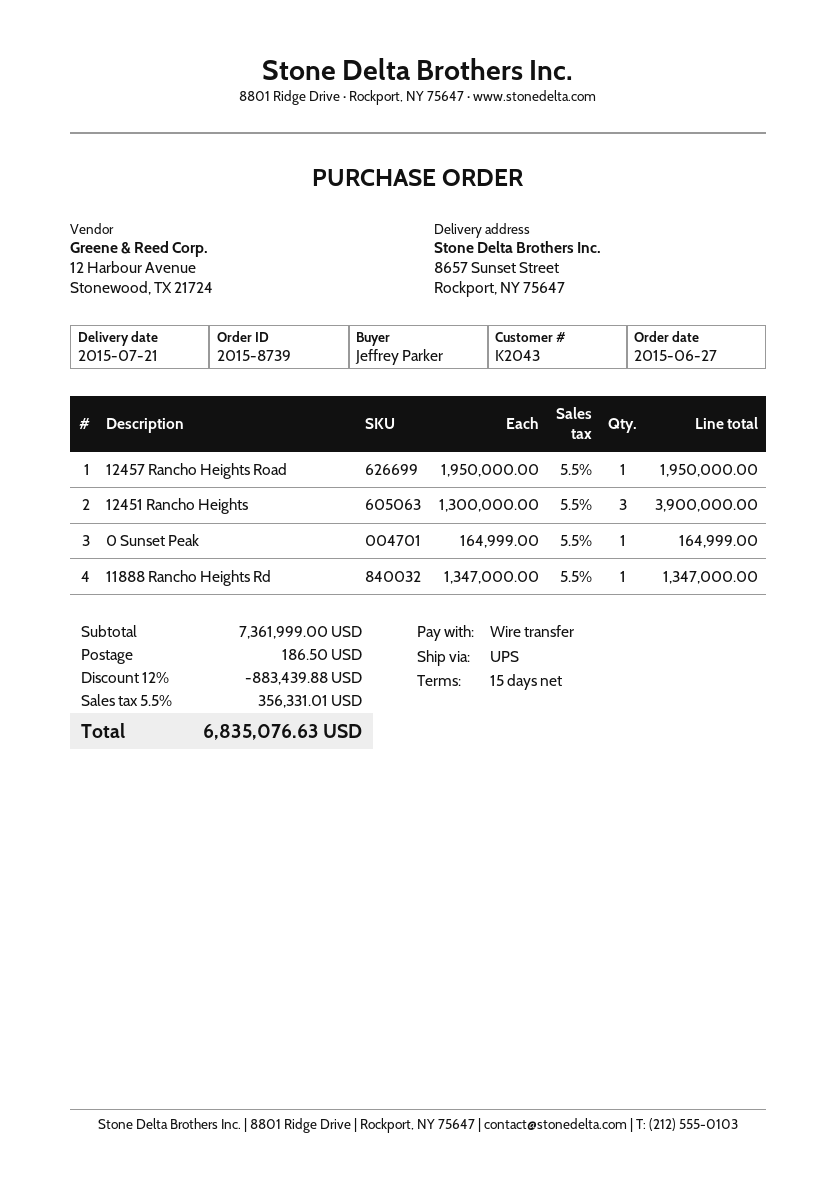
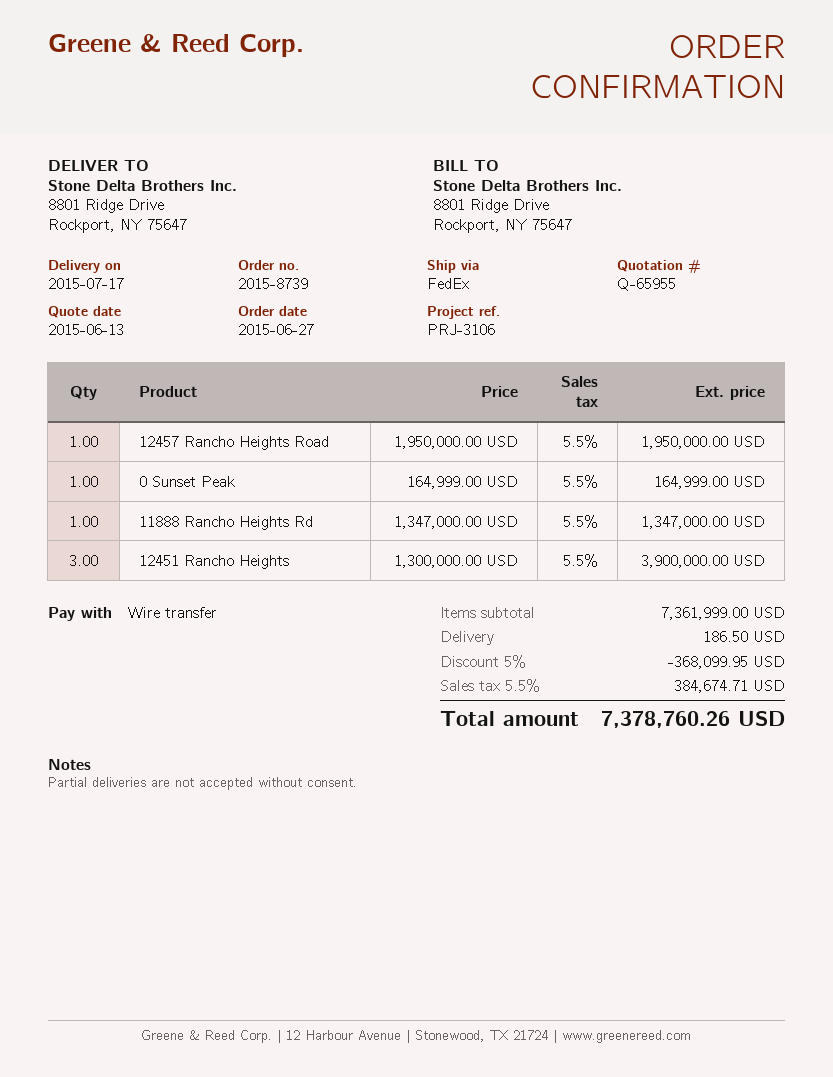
delivery date: 2015-07-21 -> 2015-07-17
shipping method: UPS -> FedEx
ship to: 8657 Sunset Street, Rockport, NY 75647 -> 8801 Ridge Drive, Rockport, NY 75647
discount: 12% = 883439.88 -> 5% = 368099.95
tax: 5.5% = 356331.01 -> 5.5% = 384674.71
total: 6835076.63 -> 7378760.26

